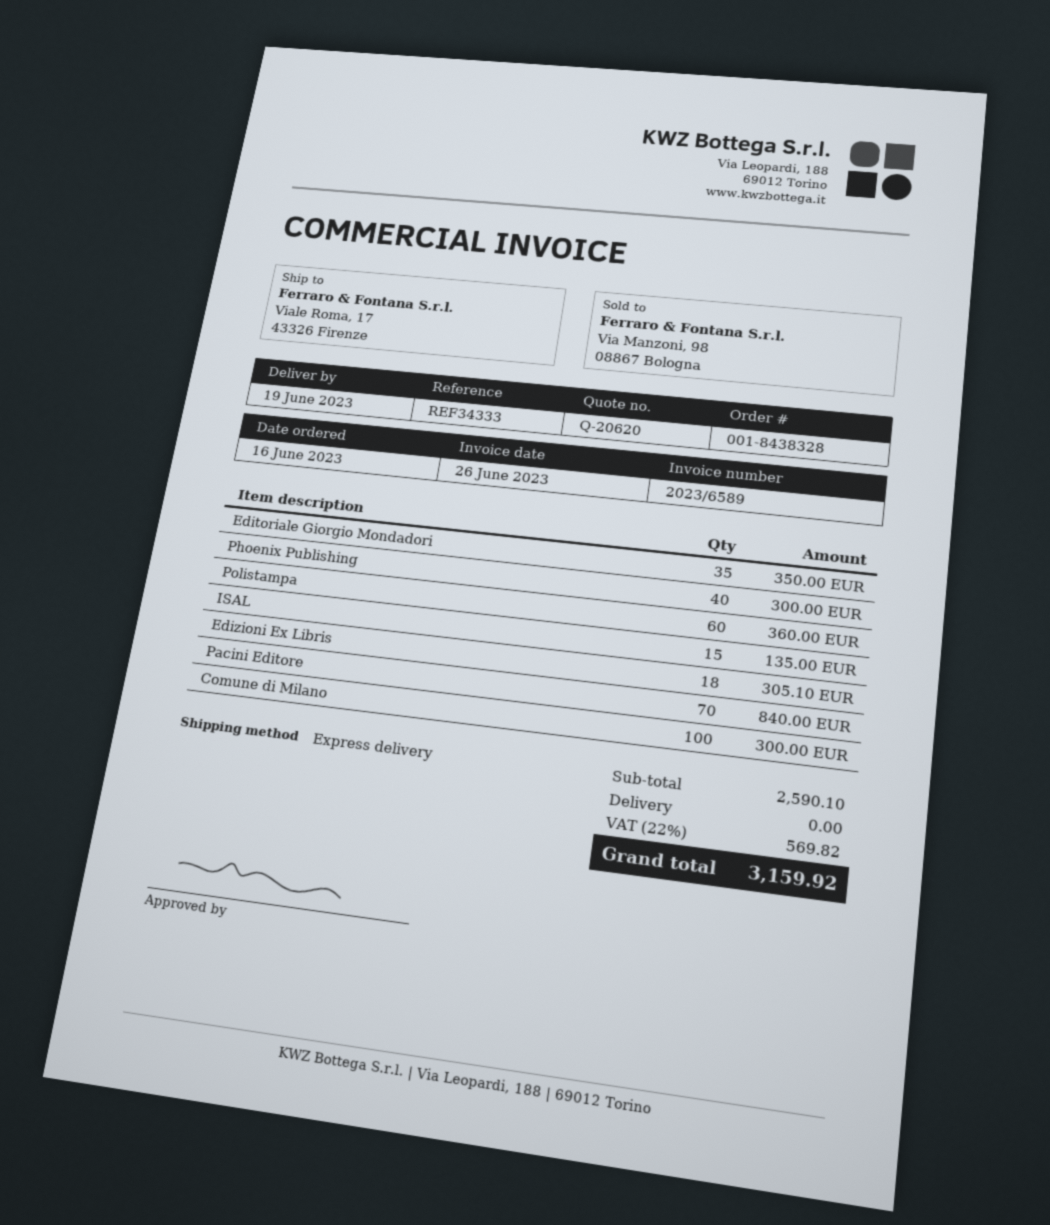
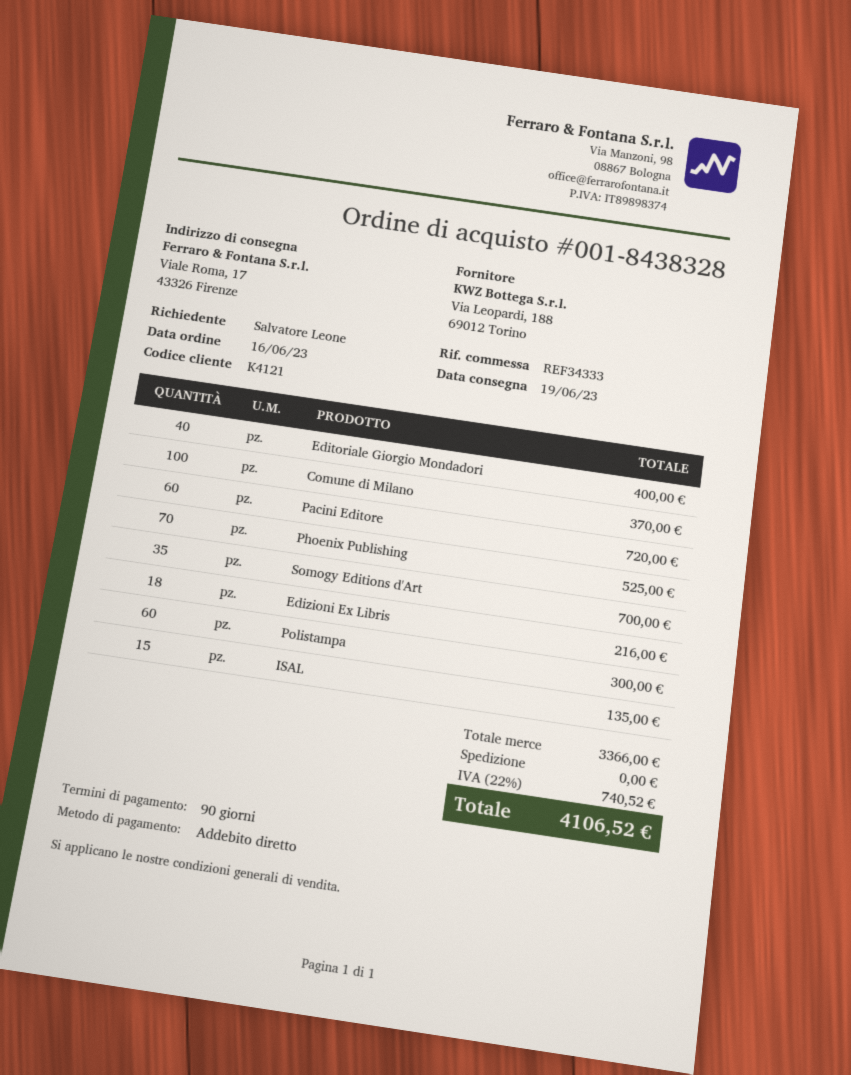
Editoriale Giorgio Mondadori: 35 for 350.00 -> 40 for 400.00
Phoenix Publishing: 40 for 300.00 -> 70 for 525.00
Polistampa: 60 for 360.00 -> 60 for 300.00
Edizioni Ex Libris: 18 for 305.10 -> 18 for 216.00
Pacini Editore: 70 for 840.00 -> 60 for 720.00
Comune di Milano: 100 for 300.00 -> 100 for 370.00
Somogy Editions d'Art: none -> 35 for 700.00
subtotal: 2590.10 -> 3366.00
tax: 22% = 569.82 -> 22% = 740.52
total: 3159.92 -> 4106.52

